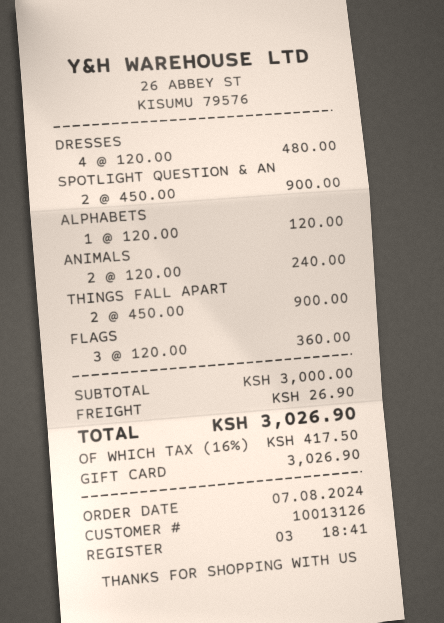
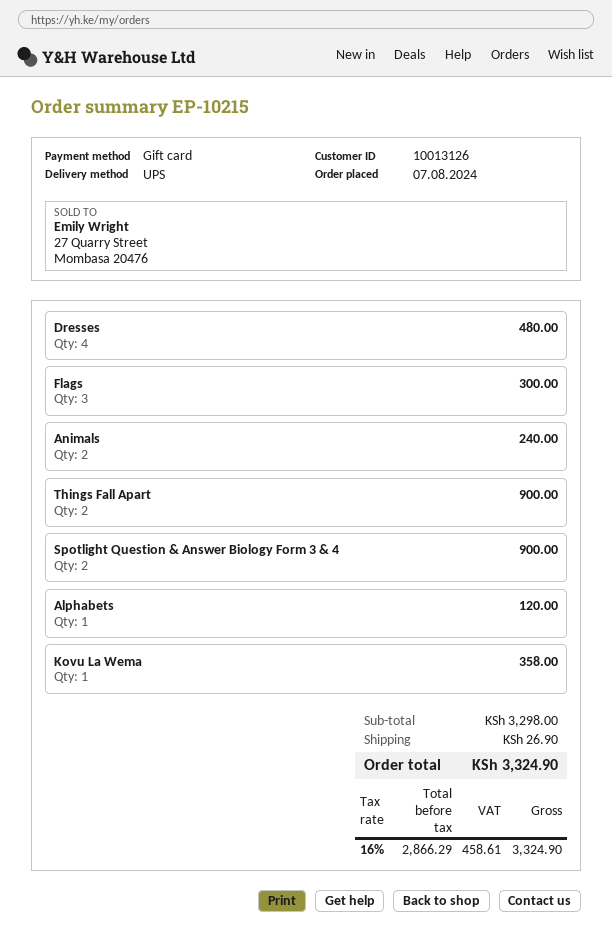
FLAGS: 3 for 360.00 -> 3 for 300.00
Kovu La Wema: none -> 1 for 358.00
subtotal: 3000.00 -> 3298.00
tax: 16% = 417.50 -> 16% = 458.61
total: 3026.90 -> 3324.90

